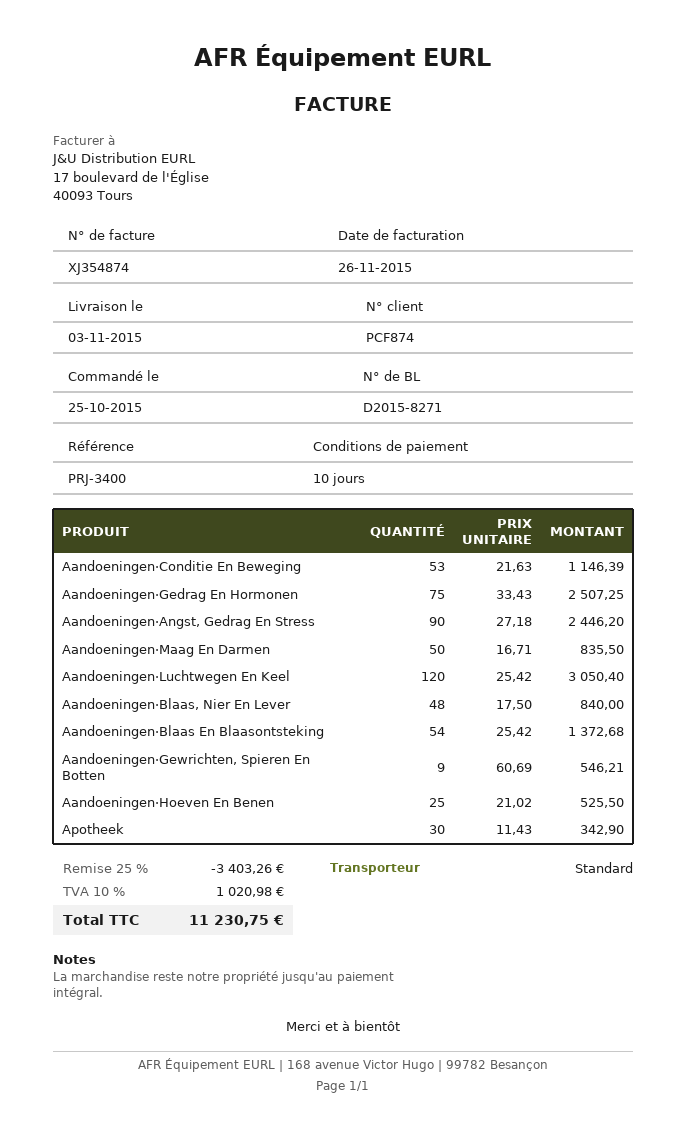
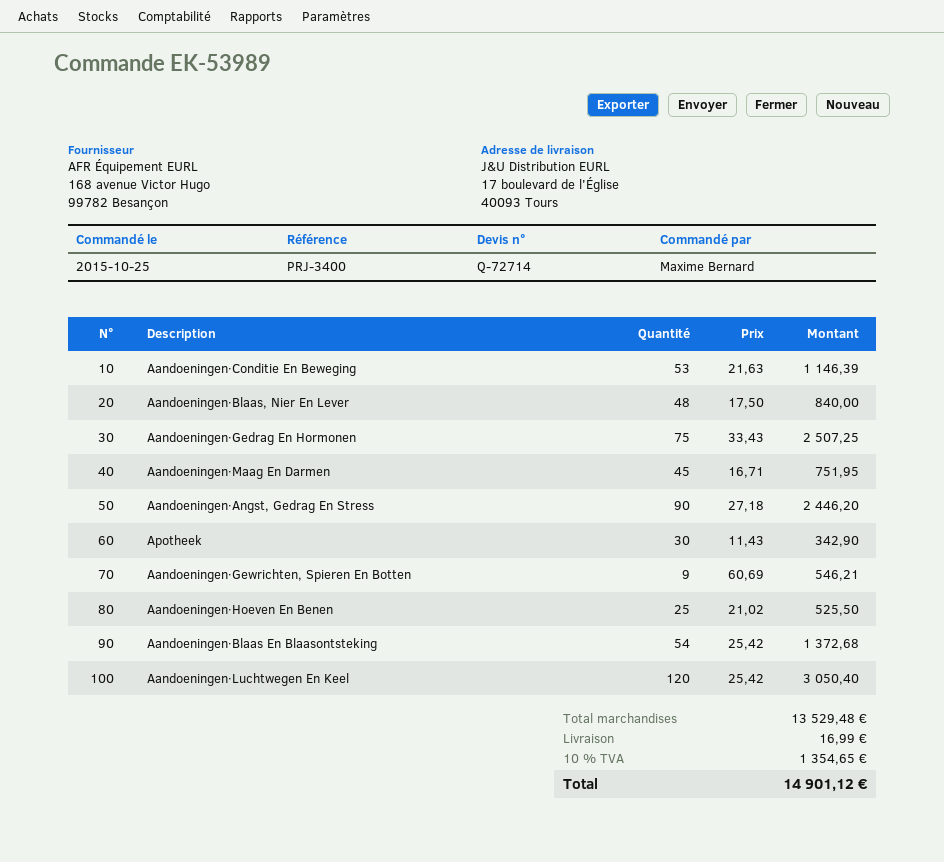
Aandoeningen·Maag En Darmen: 50 x 16.71 = 835.50 -> 45 x 16.71 = 751.95
discount: 25% = 3403.26 -> none
shipping: none -> 16.99
tax: 10% = 1020.98 -> 10% = 1354.65
total: 11230.75 -> 14901.12

